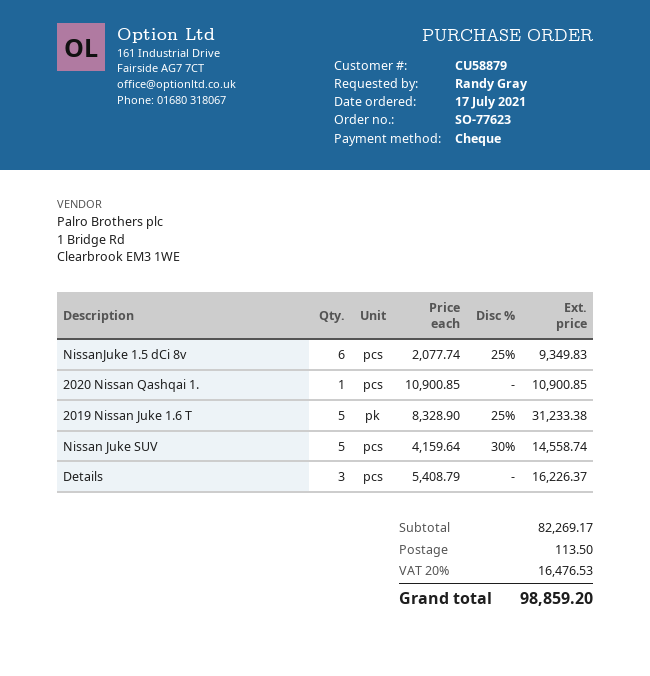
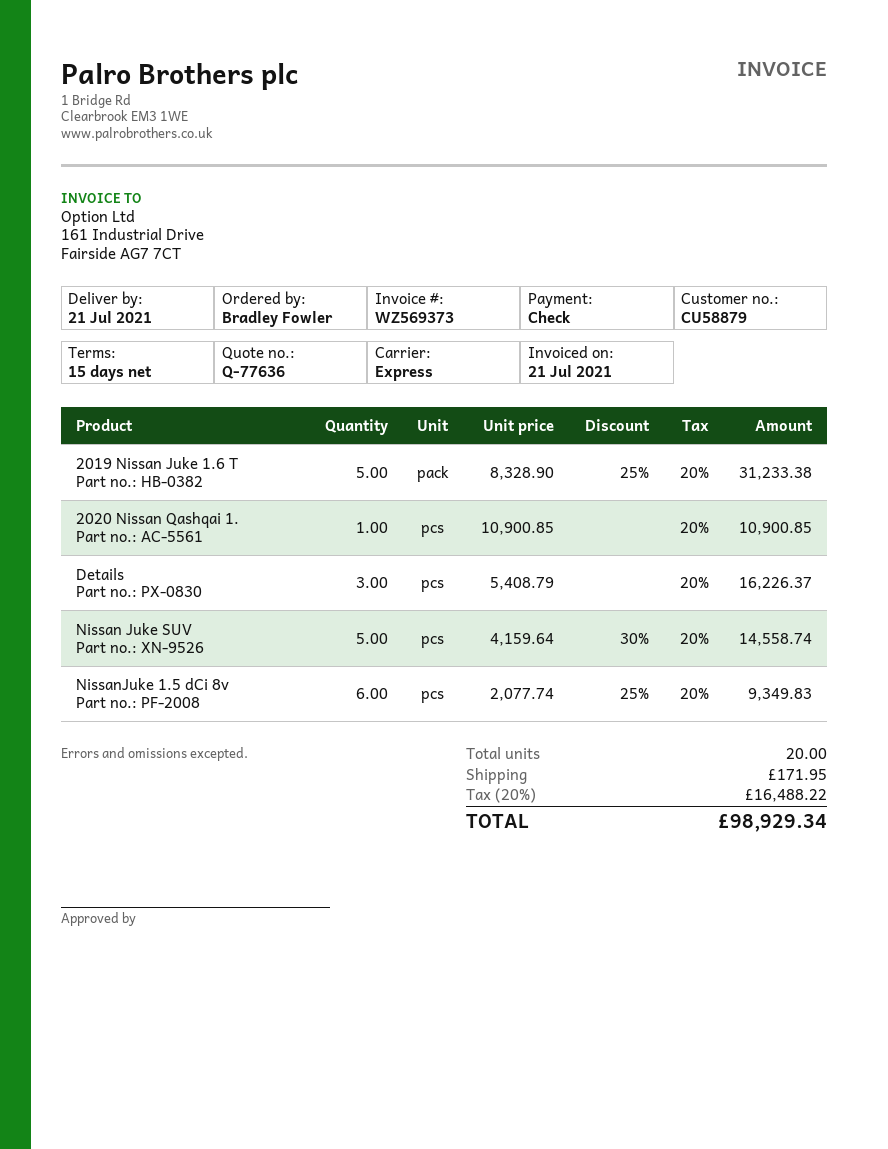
ordered by: Randy Gray -> Bradley Fowler
shipping: 113.50 -> 171.95
tax: 20% = 16476.53 -> 20% = 16488.22
total: 98859.20 -> 98929.34

